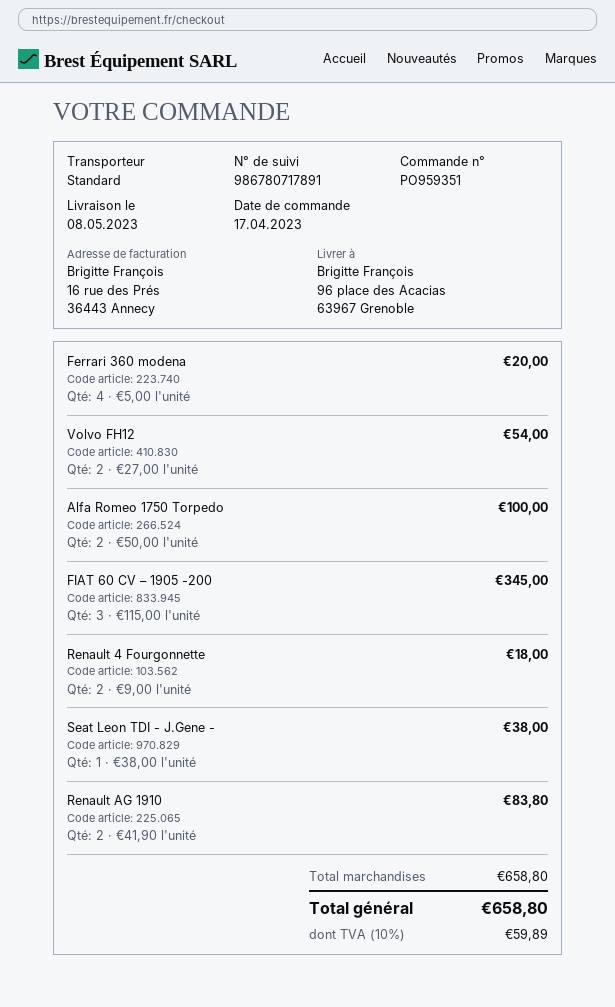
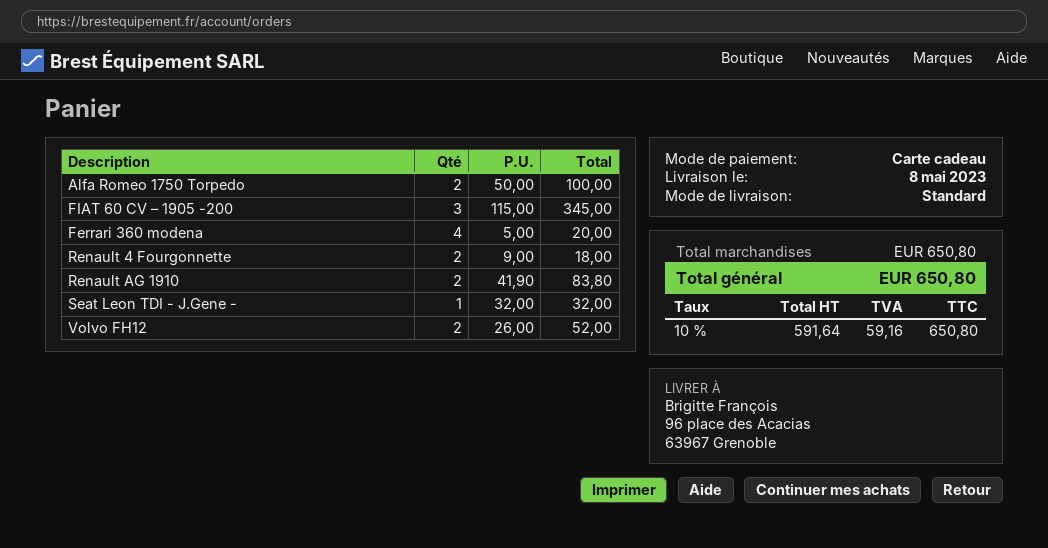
Volvo FH12: 2 x 27.00 = 54.00 -> 2 x 26.00 = 52.00
Seat Leon TDI - J.Gene -: 1 x 38.00 = 38.00 -> 1 x 32.00 = 32.00
subtotal: 658.80 -> 650.80
tax: 10% = 59.89 -> 10% = 59.16
total: 658.80 -> 650.80

